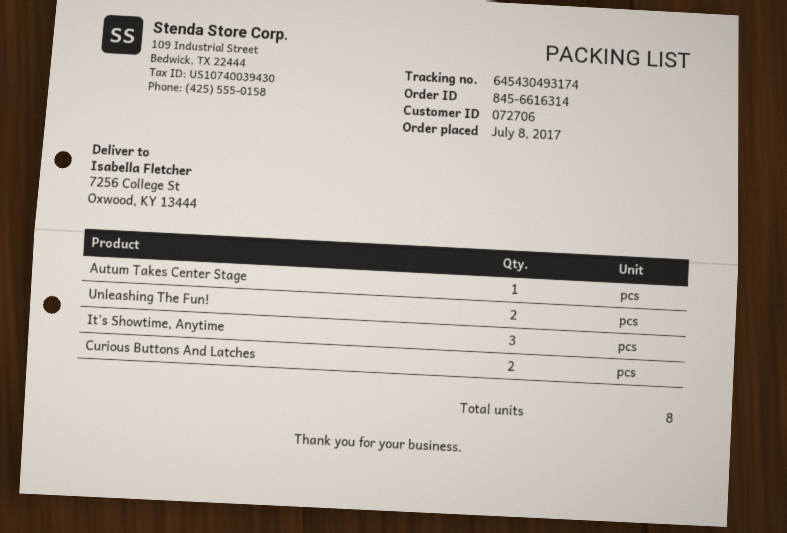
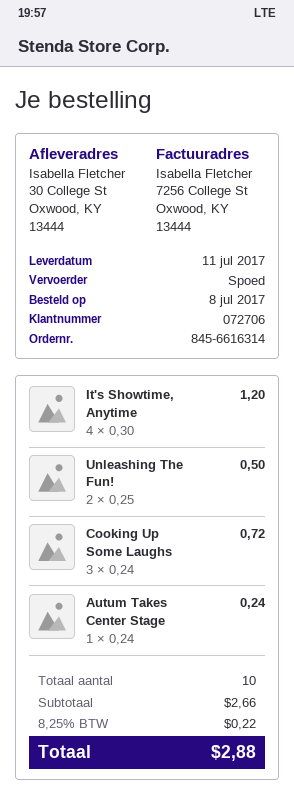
ship to: 7256 College St, Oxwood, KY 13444 -> 30 College St, Oxwood, KY 13444
It's Showtime, Anytime: 3 -> 4
Curious Buttons And Latches: 2 -> none
Cooking Up Some Laughs: none -> 3
total quantity: 8 -> 10

